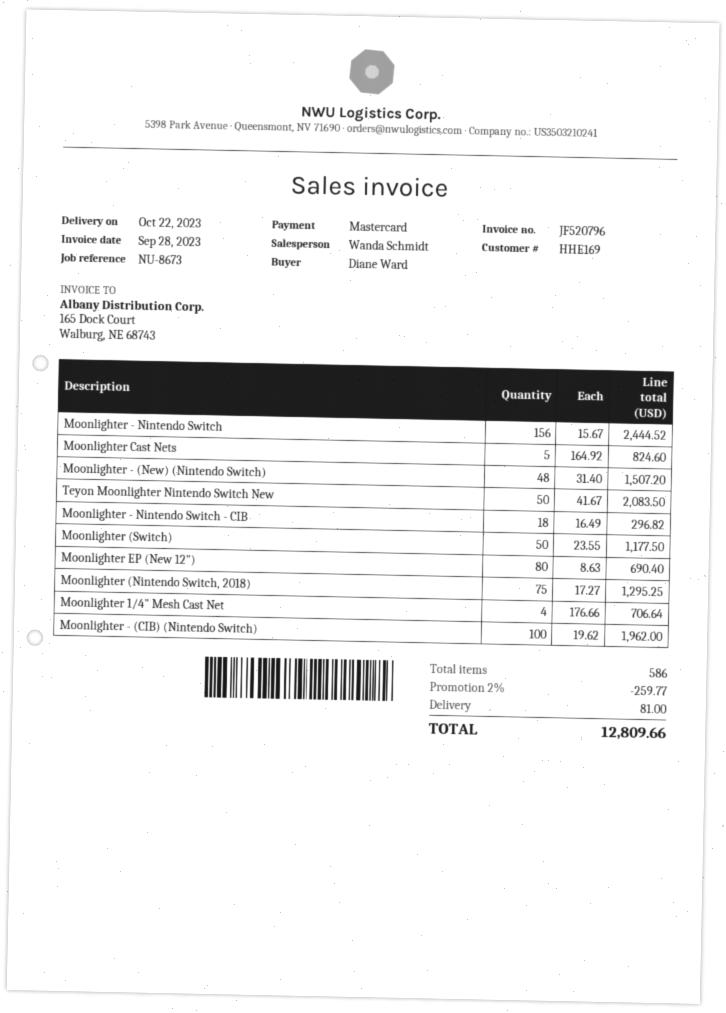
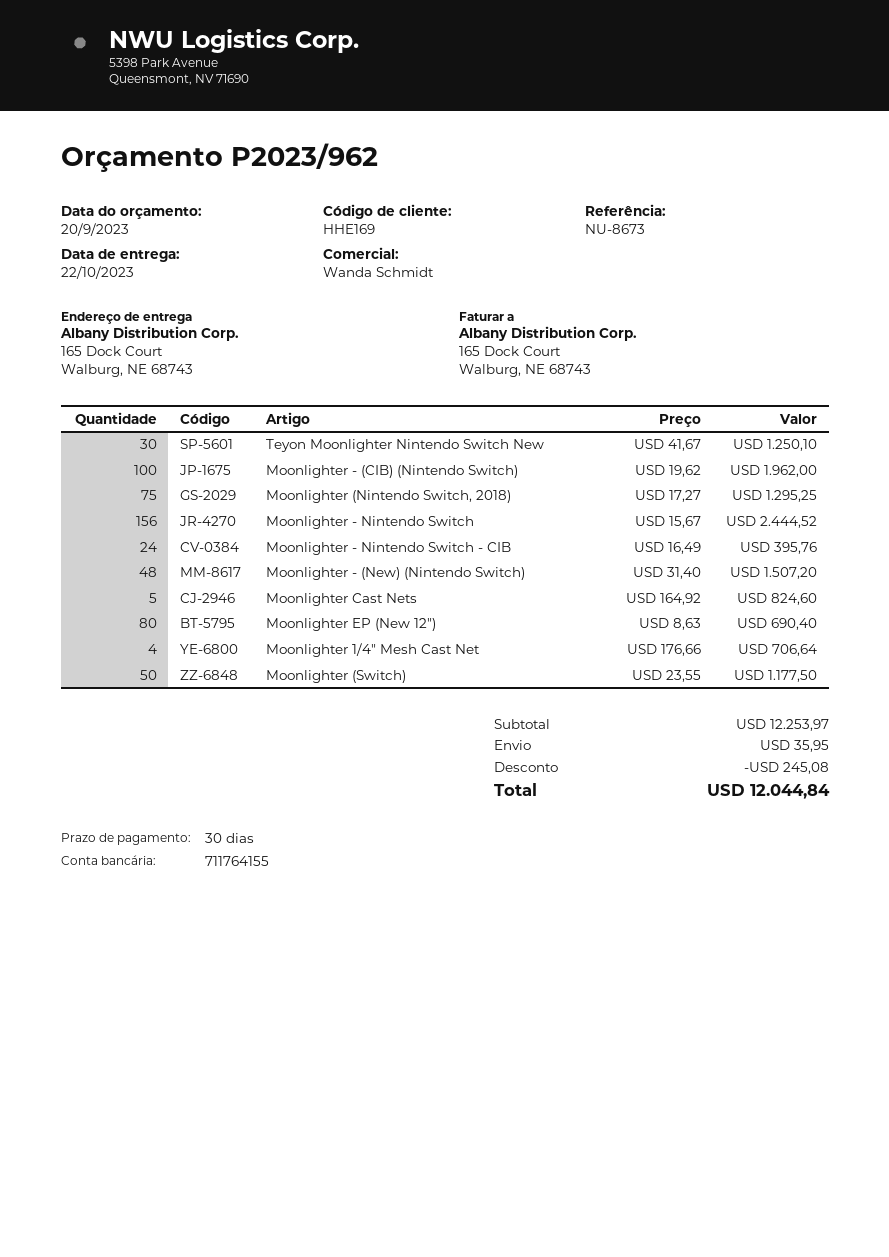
Teyon Moonlighter Nintendo Switch New: 50 x 41.67 = 2083.50 -> 30 x 41.67 = 1250.10
Moonlighter - Nintendo Switch - CIB: 18 x 16.49 = 296.82 -> 24 x 16.49 = 395.76
discount: 259.77 -> 245.08
shipping: 81.00 -> 35.95
total: 12809.66 -> 12044.84

